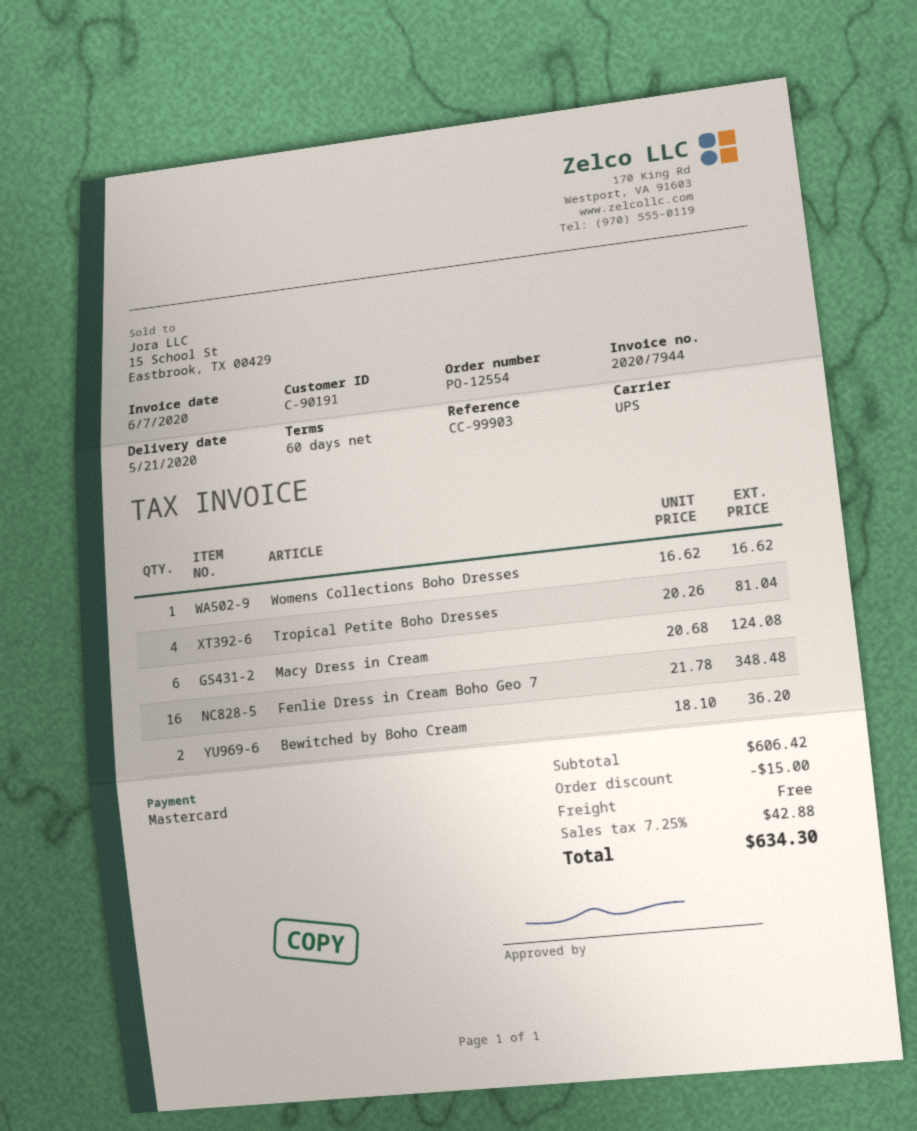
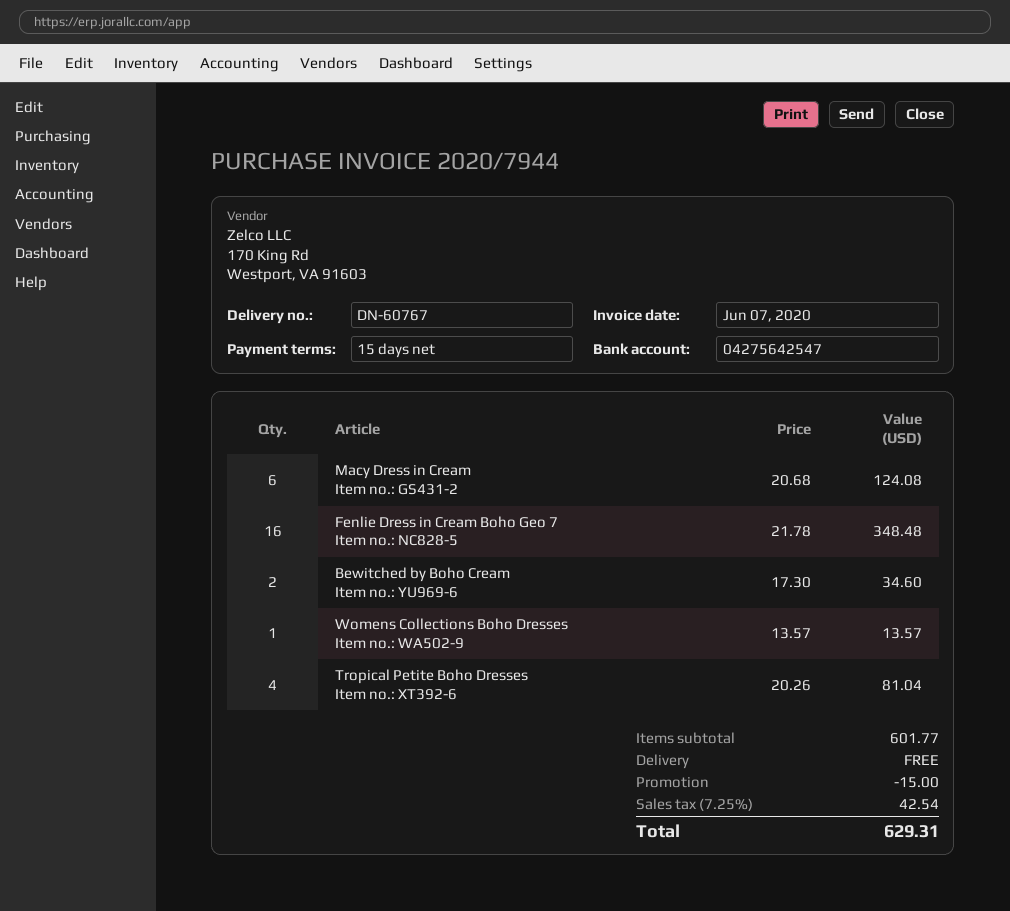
payment terms: 60 days -> 15 days
Womens Collections Boho Dresses: 1 x 16.62 = 16.62 -> 1 x 13.57 = 13.57
Bewitched by Boho Cream: 2 x 18.10 = 36.20 -> 2 x 17.30 = 34.60
subtotal: 606.42 -> 601.77
tax: 7.25% = 42.88 -> 7.25% = 42.54
total: 634.30 -> 629.31

